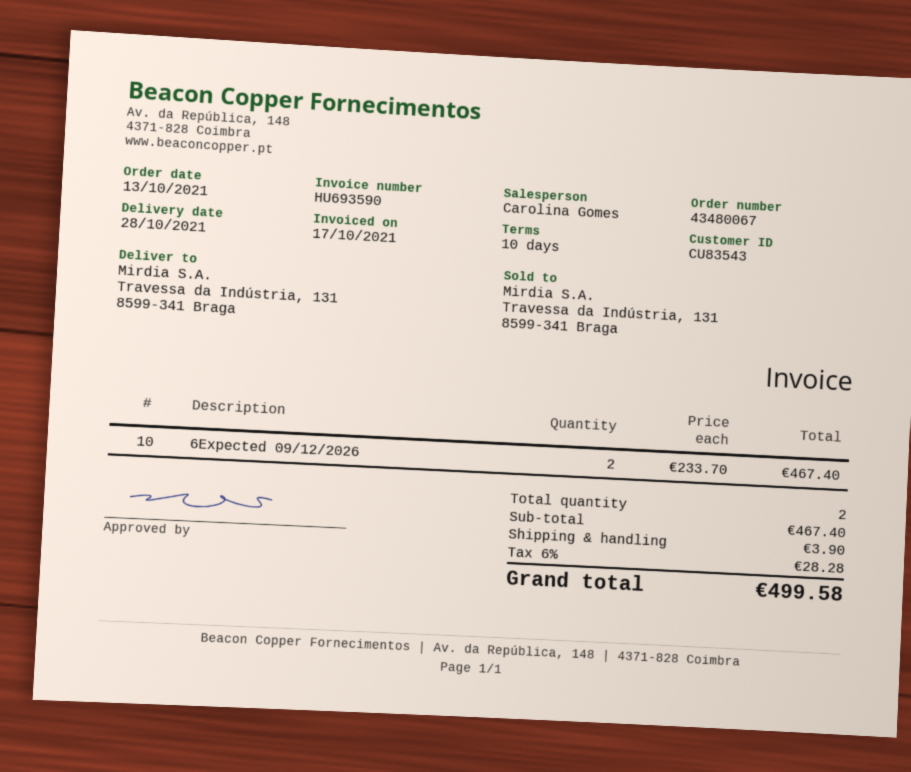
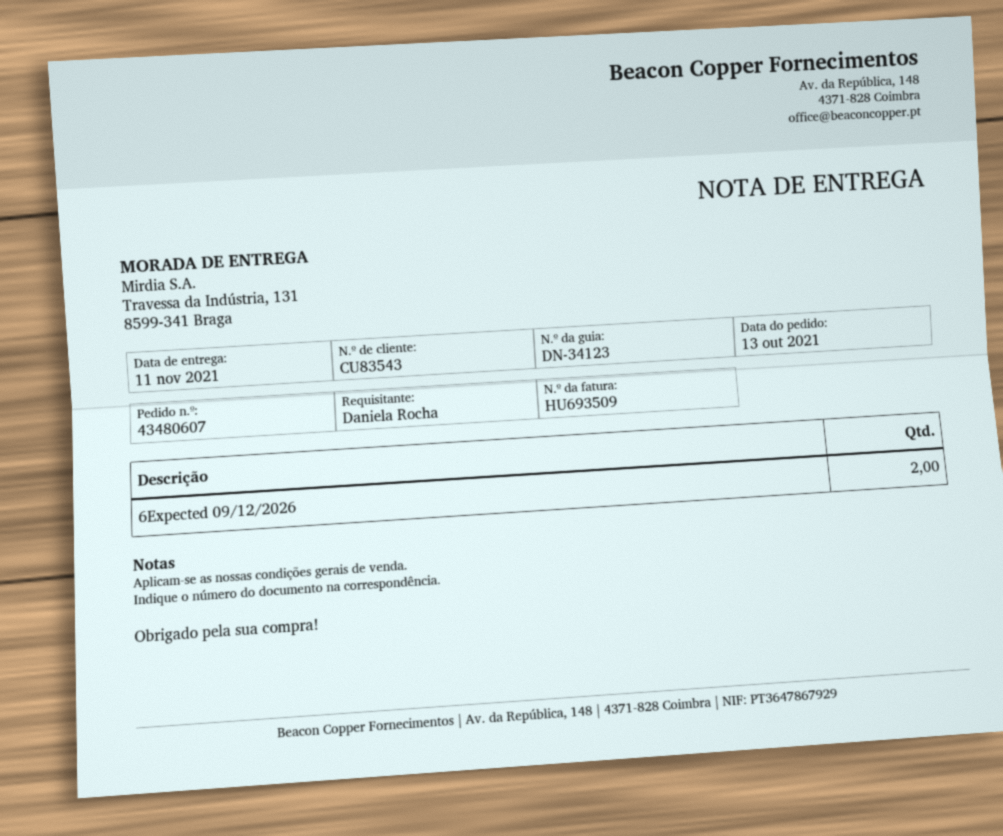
order number: 43480067 -> 43480607
delivery date: 2021-10-28 -> 2021-11-11
invoice number: HU693590 -> HU693509

